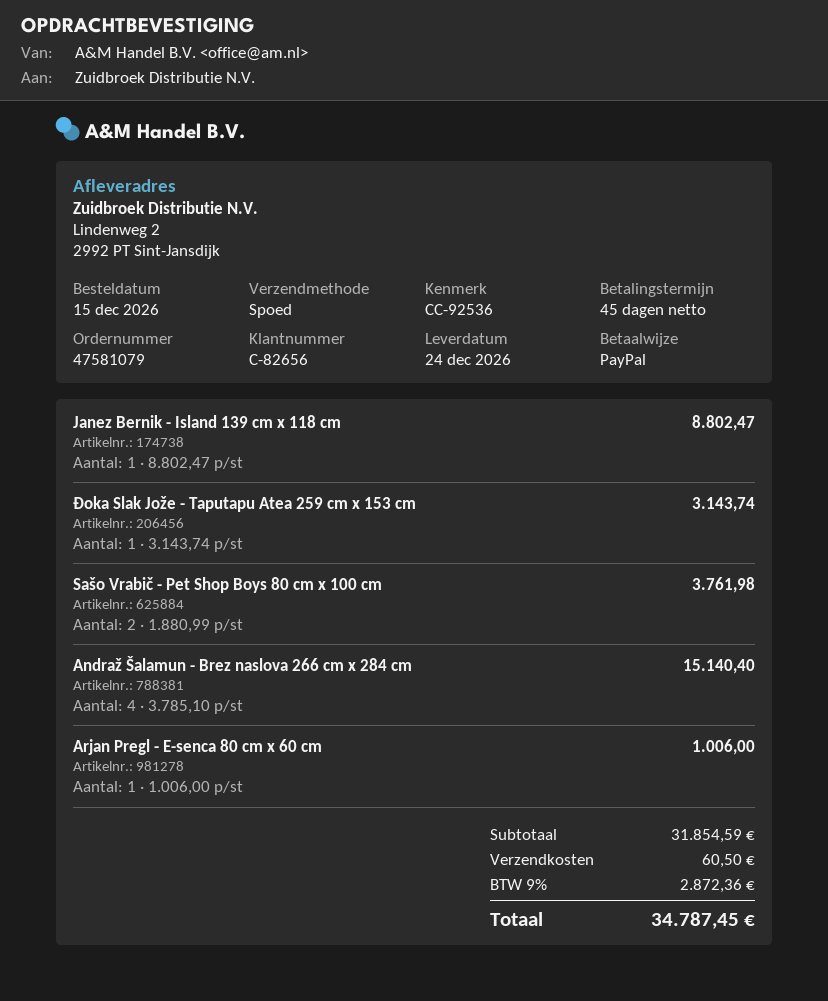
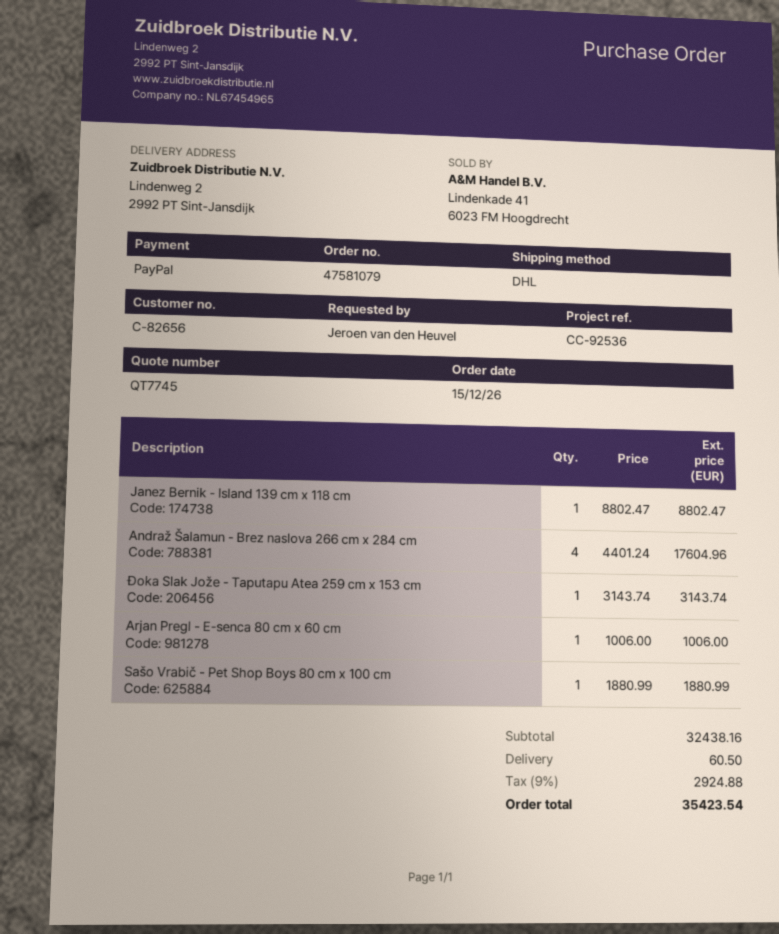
shipping method: express -> DHL
Sašo Vrabič - Pet Shop Boys 80 cm x 100 cm: 2 x 1880.99 = 3761.98 -> 1 x 1880.99 = 1880.99
Andraž Šalamun - Brez naslova 266 cm x 284 cm: 4 x 3785.10 = 15140.40 -> 4 x 4401.24 = 17604.96
subtotal: 31854.59 -> 32438.16
tax: 9% = 2872.36 -> 9% = 2924.88
total: 34787.45 -> 35423.54

